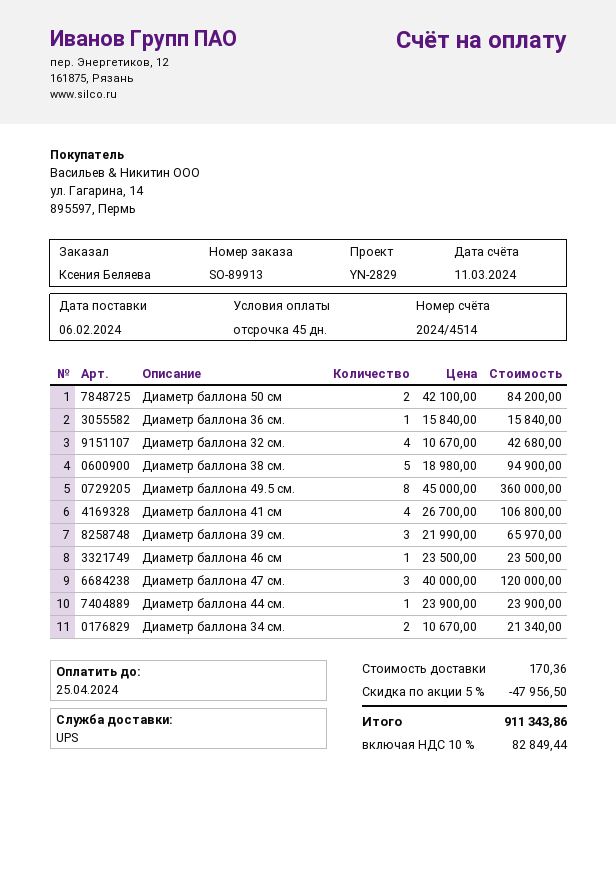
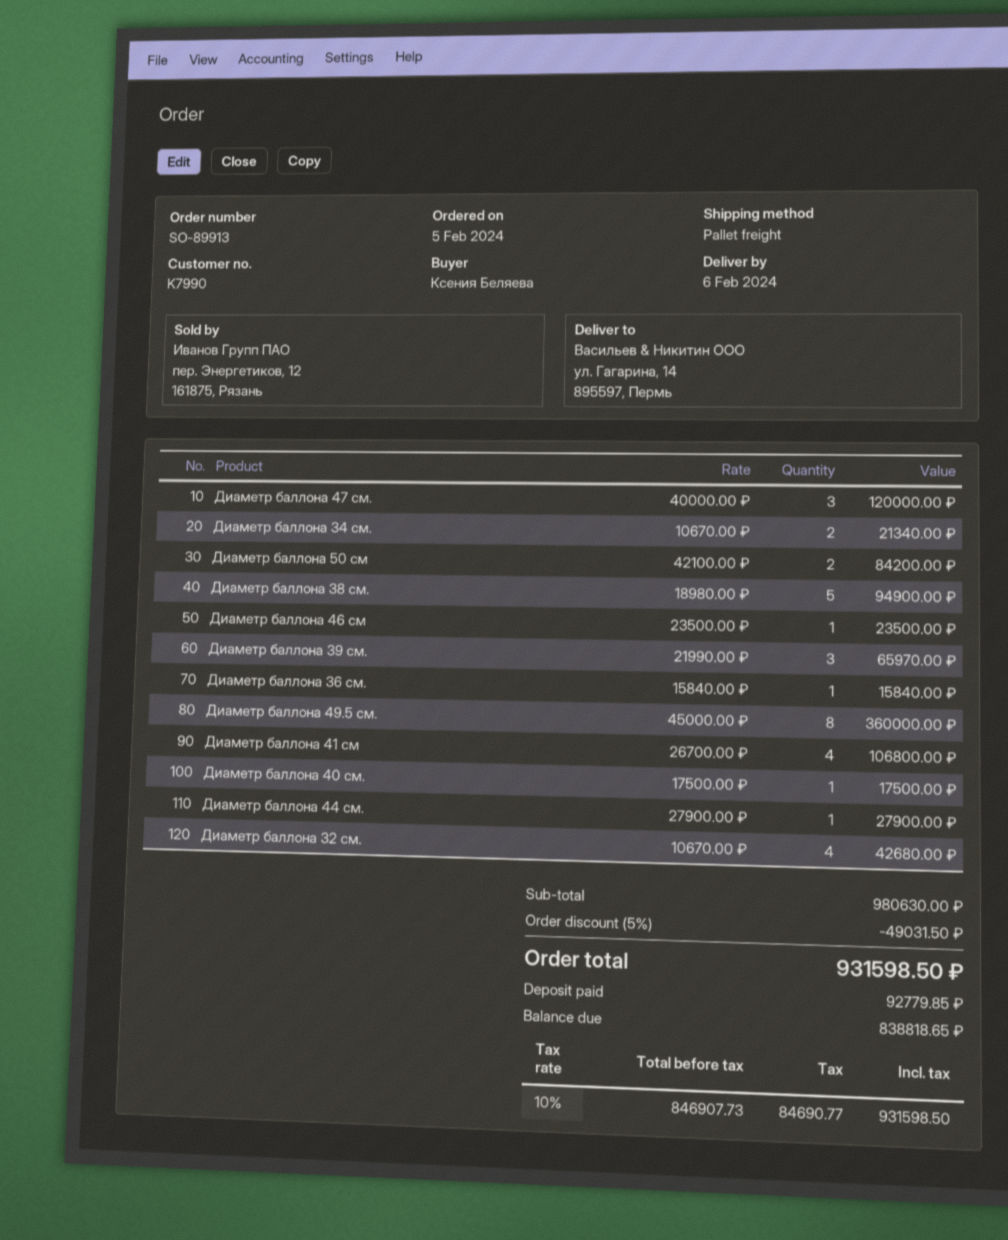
shipping method: UPS -> pallet freight
Диаметр баллона 44 см.: 1 x 23900.00 = 23900.00 -> 1 x 27900.00 = 27900.00
Диаметр баллона 40 см.: none -> 1 x 17500.00 = 17500.00
discount: 5% = 47956.50 -> 5% = 49031.50
shipping: 170.36 -> none
tax: 10% = 82849.44 -> 10% = 84690.77
total: 911343.86 -> 931598.50

